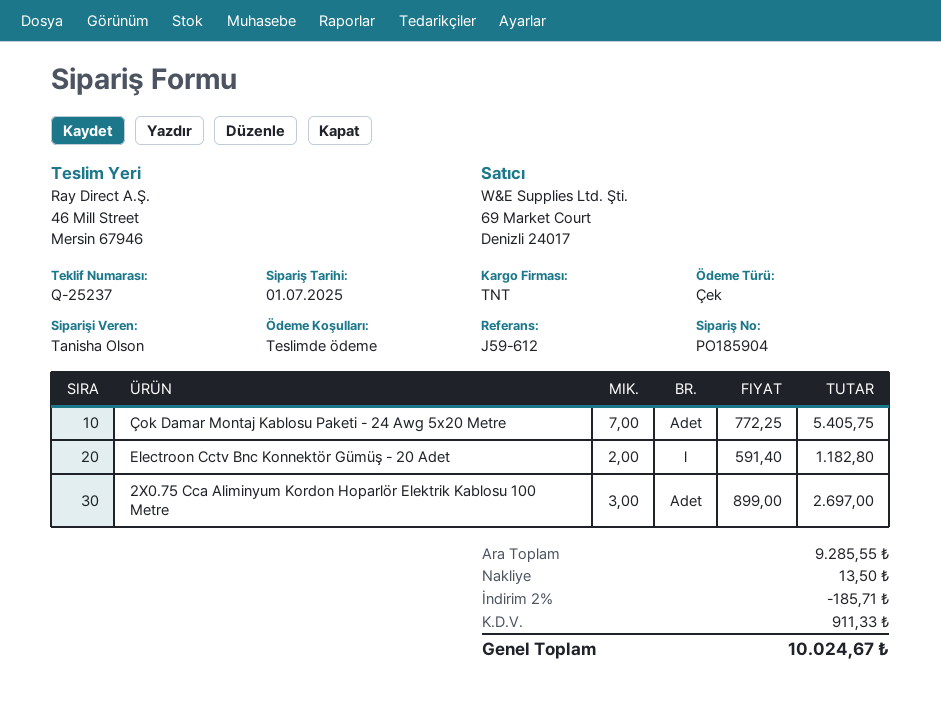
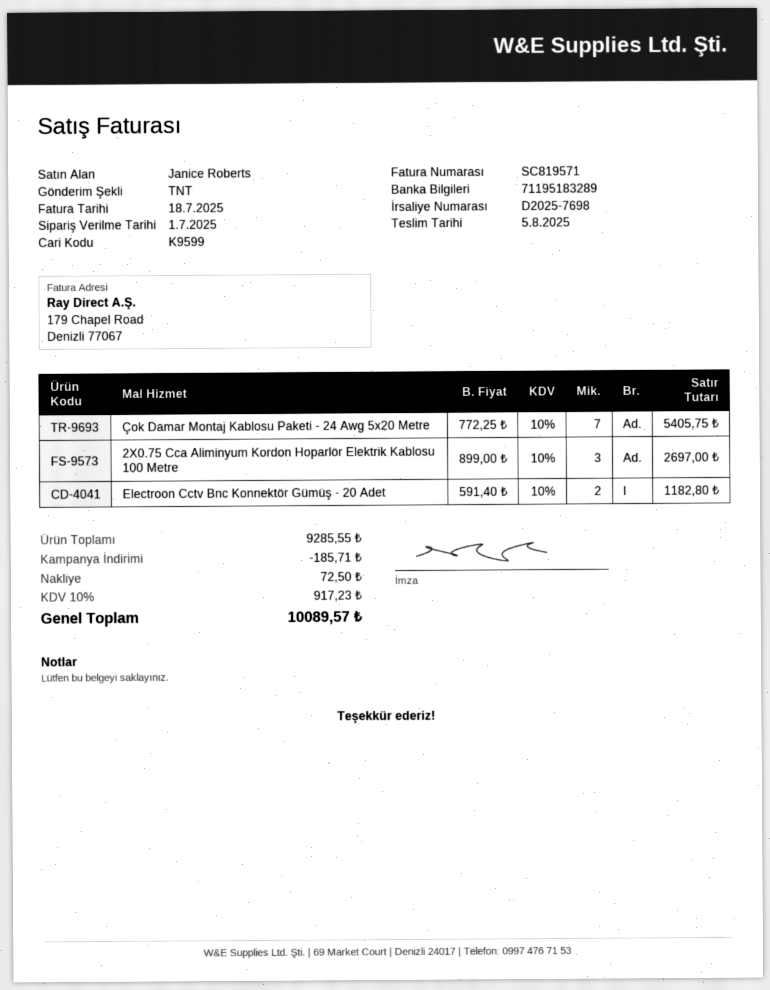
ordered by: Tanisha Olson -> Janice Roberts
shipping: 13.50 -> 72.50
tax: 911.33 -> 917.23
total: 10024.67 -> 10089.57

